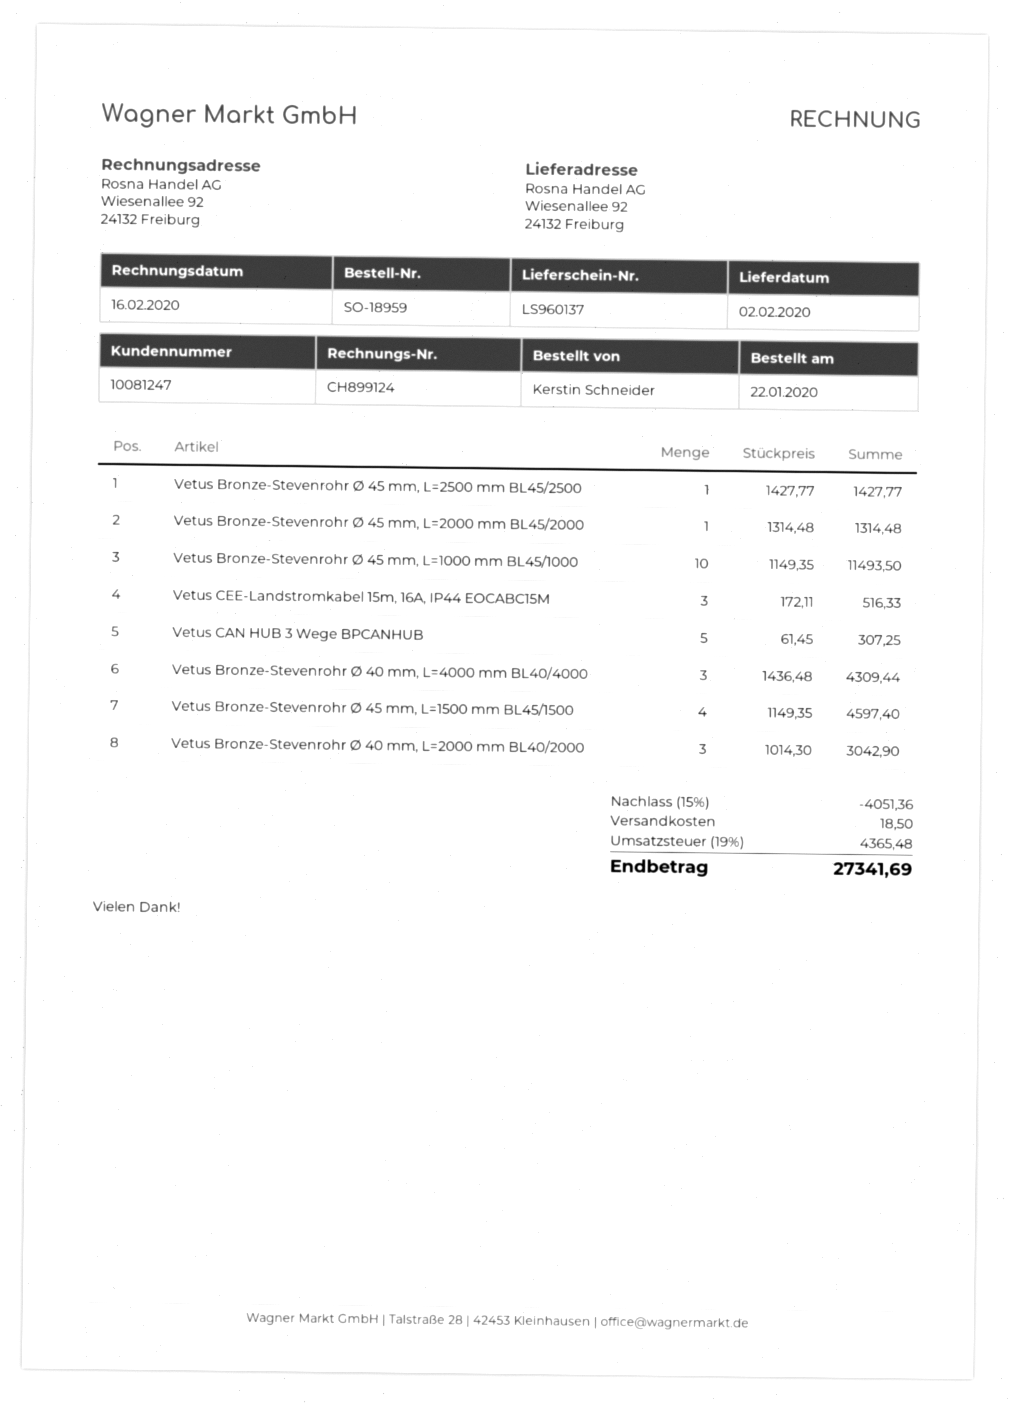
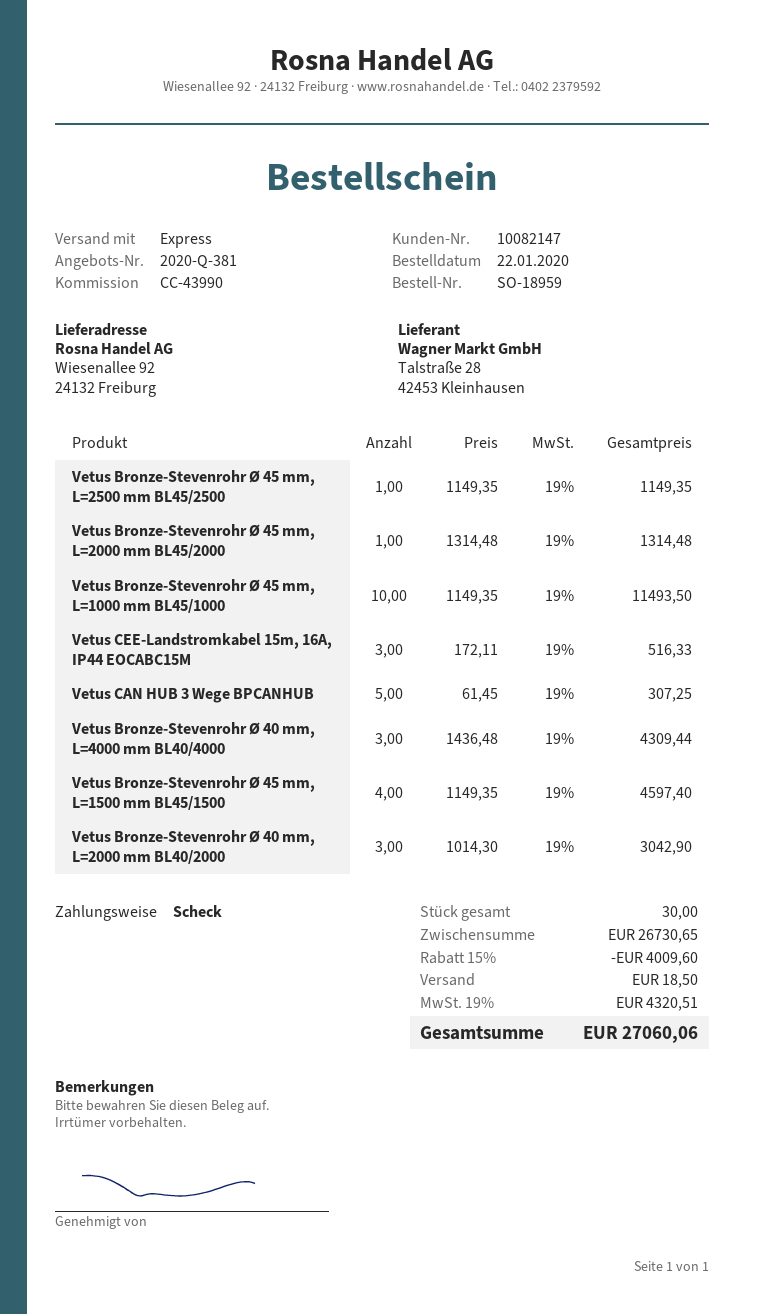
customer number: 10081247 -> 10082147
Vetus Bronze-Stevenrohr Ø 45 mm, L=2500 mm BL45/2500: 1 x 1427.77 = 1427.77 -> 1 x 1149.35 = 1149.35
discount: 15% = 4051.36 -> 15% = 4009.60
tax: 19% = 4365.48 -> 19% = 4320.51
total: 27341.69 -> 27060.06

